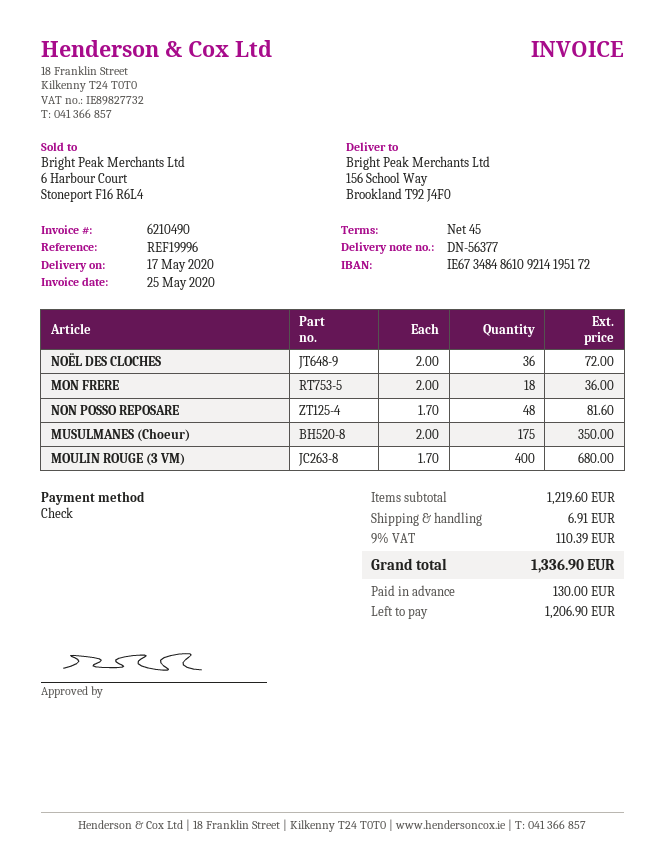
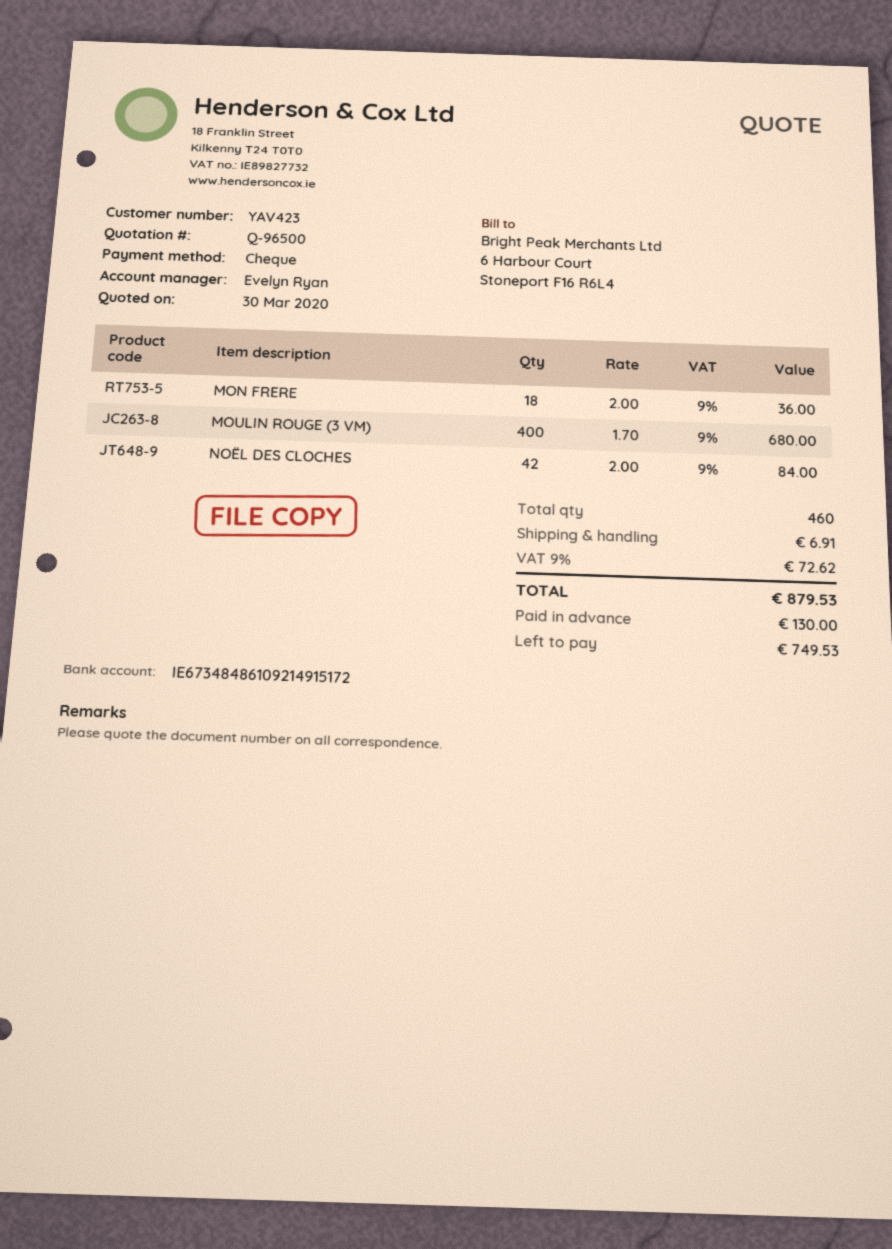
bank account: IE67348486109214195172 -> IE67348486109214915172
NOËL DES CLOCHES: 36 x 2.00 = 72.00 -> 42 x 2.00 = 84.00
NON POSSO REPOSARE: 48 x 1.70 = 81.60 -> none
MUSULMANES (Choeur): 175 x 2.00 = 350.00 -> none
tax: 9% = 110.39 -> 9% = 72.62
total: 1336.90 -> 879.53
balance: 1206.90 -> 749.53

